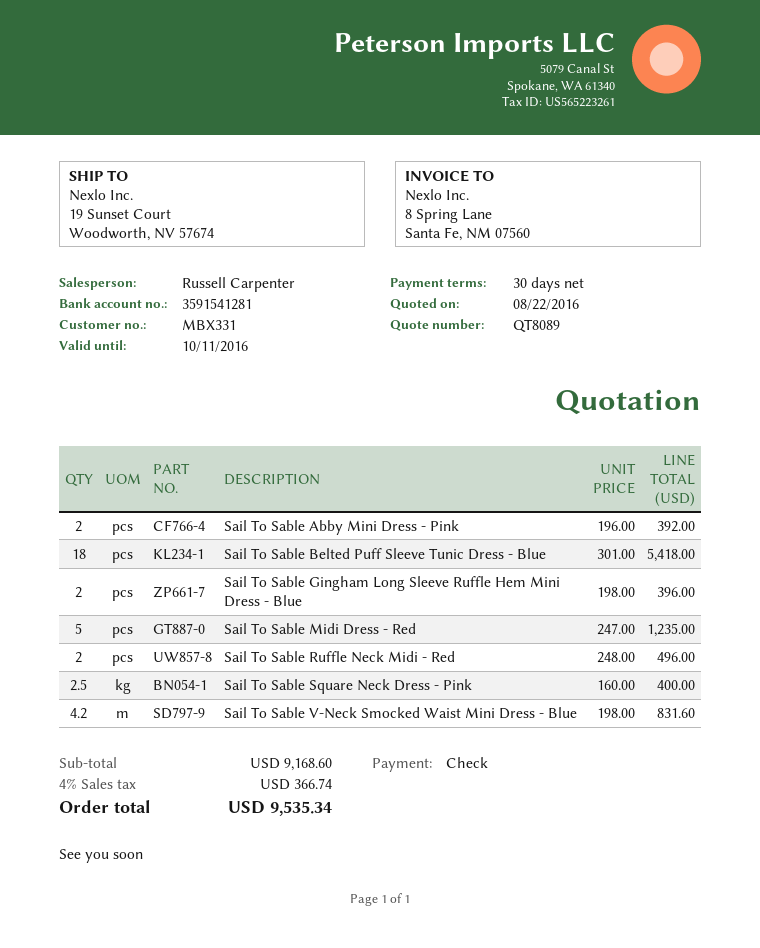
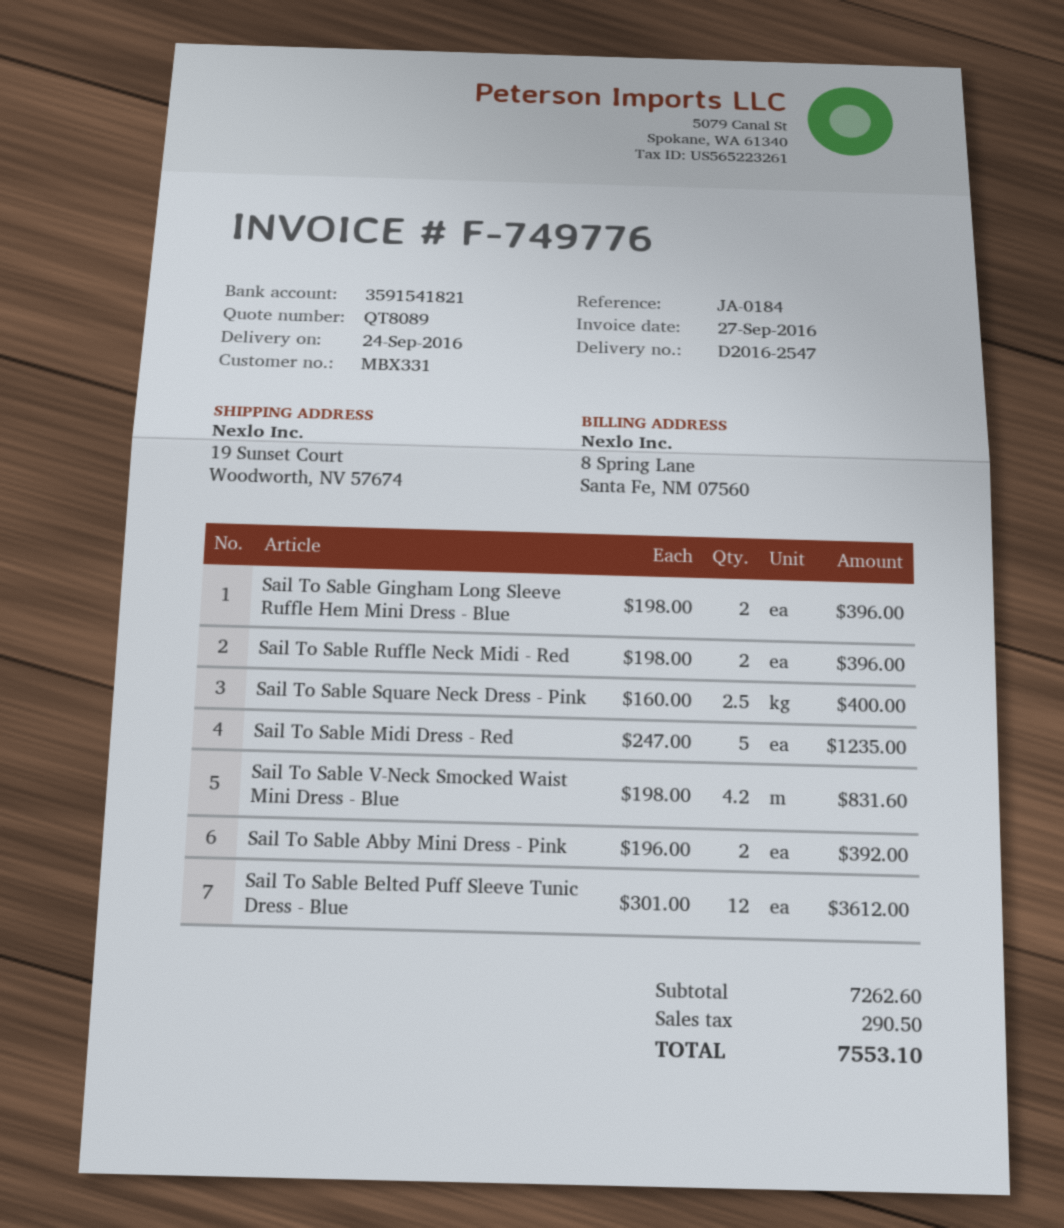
bank account: 3591541281 -> 3591541821
Sail To Sable Belted Puff Sleeve Tunic Dress - Blue: 18 x 301.00 = 5418.00 -> 12 x 301.00 = 3612.00
Sail To Sable Ruffle Neck Midi - Red: 2 x 248.00 = 496.00 -> 2 x 198.00 = 396.00
subtotal: 9168.60 -> 7262.60
tax: 366.74 -> 290.50
total: 9535.34 -> 7553.10

